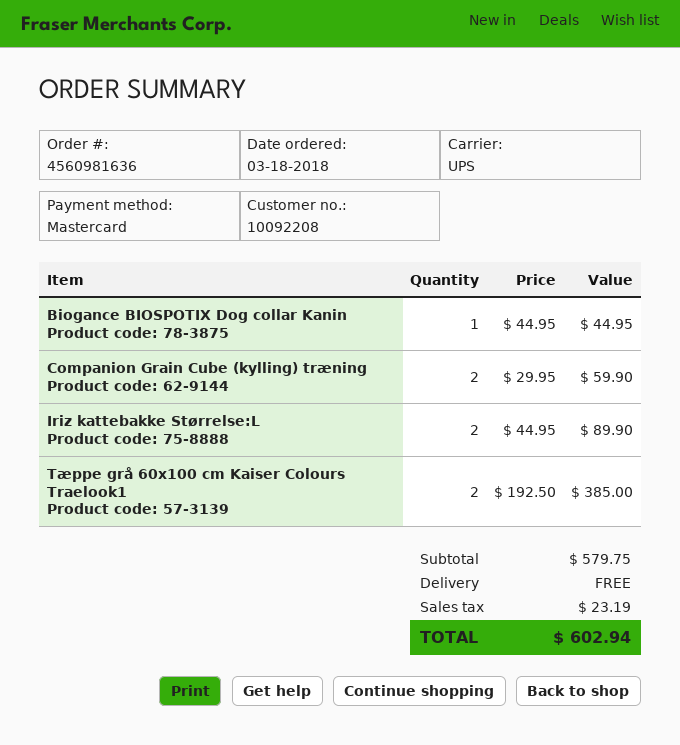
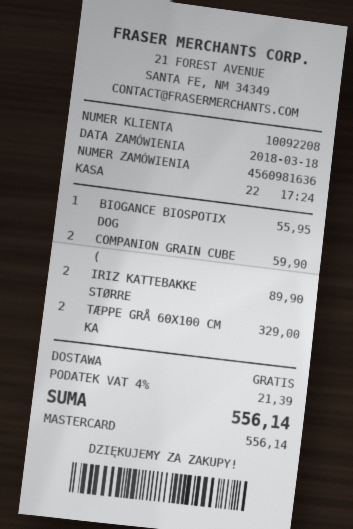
Biogance BIOSPOTIX Dog collar Kanin: 1 for 44.95 -> 1 for 55.95
Tæppe grå 60x100 cm Kaiser Colours Traelook1: 2 for 385.00 -> 2 for 329.00
tax: 23.19 -> 21.39
total: 602.94 -> 556.14

